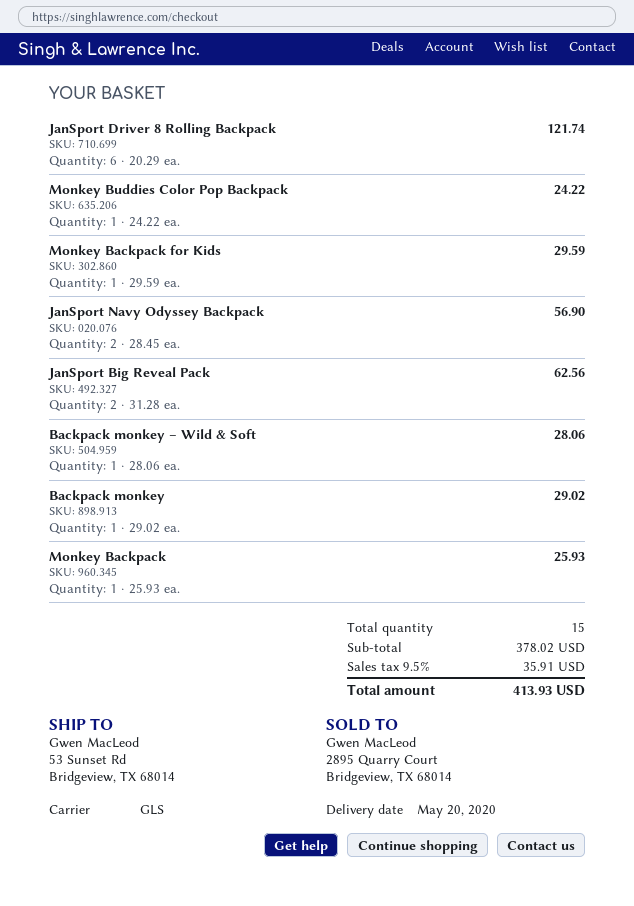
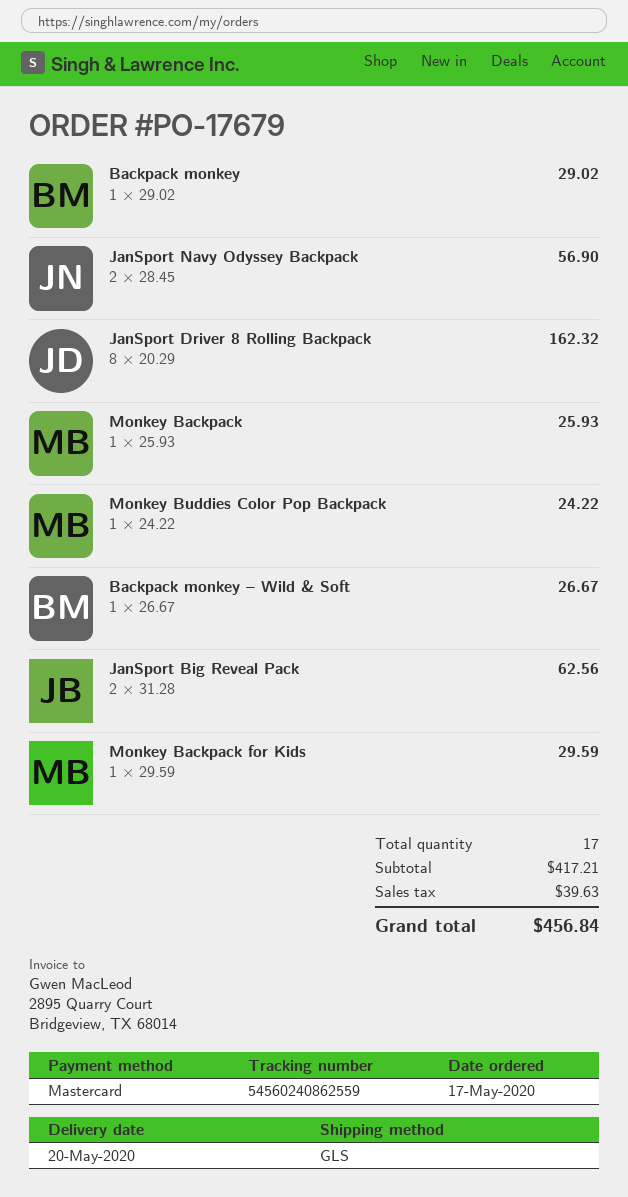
JanSport Driver 8 Rolling Backpack: 6 x 20.29 = 121.74 -> 8 x 20.29 = 162.32
Backpack monkey – Wild & Soft: 1 x 28.06 = 28.06 -> 1 x 26.67 = 26.67
total quantity: 15 -> 17
subtotal: 378.02 -> 417.21
tax: 35.91 -> 39.63
total: 413.93 -> 456.84

